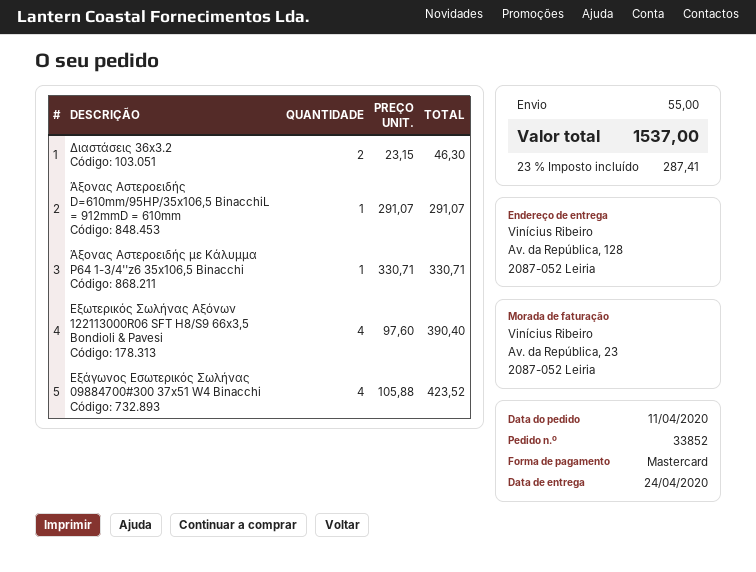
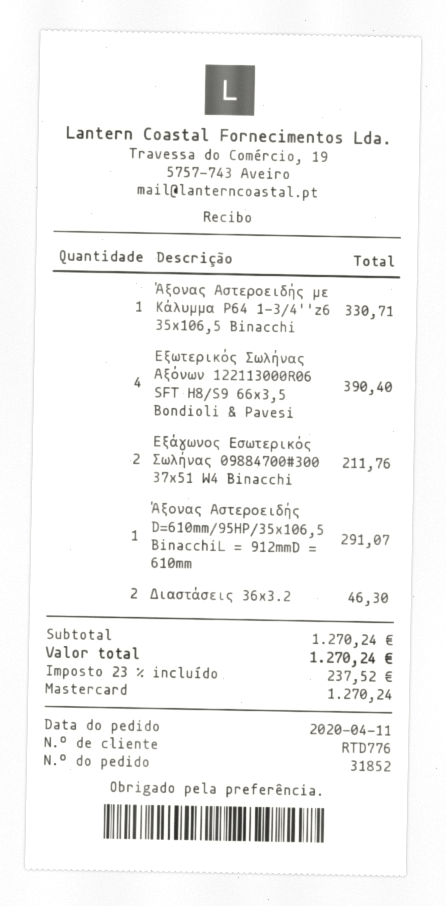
order number: 33852 -> 31852
Εξάγωνος Εσωτερικός Σωλήνας 09884700#300 37x51 W4 Binacchi: 4 for 423.52 -> 2 for 211.76
shipping: 55.00 -> none
tax: 23% = 287.41 -> 23% = 237.52
total: 1537.00 -> 1270.24

